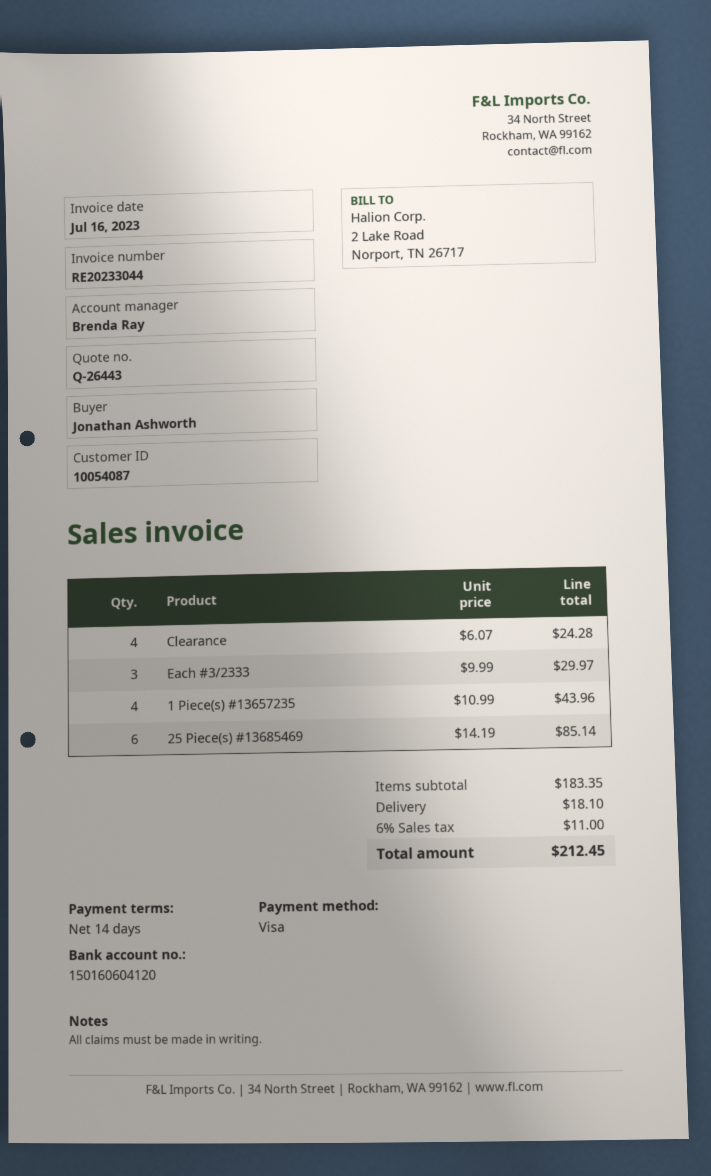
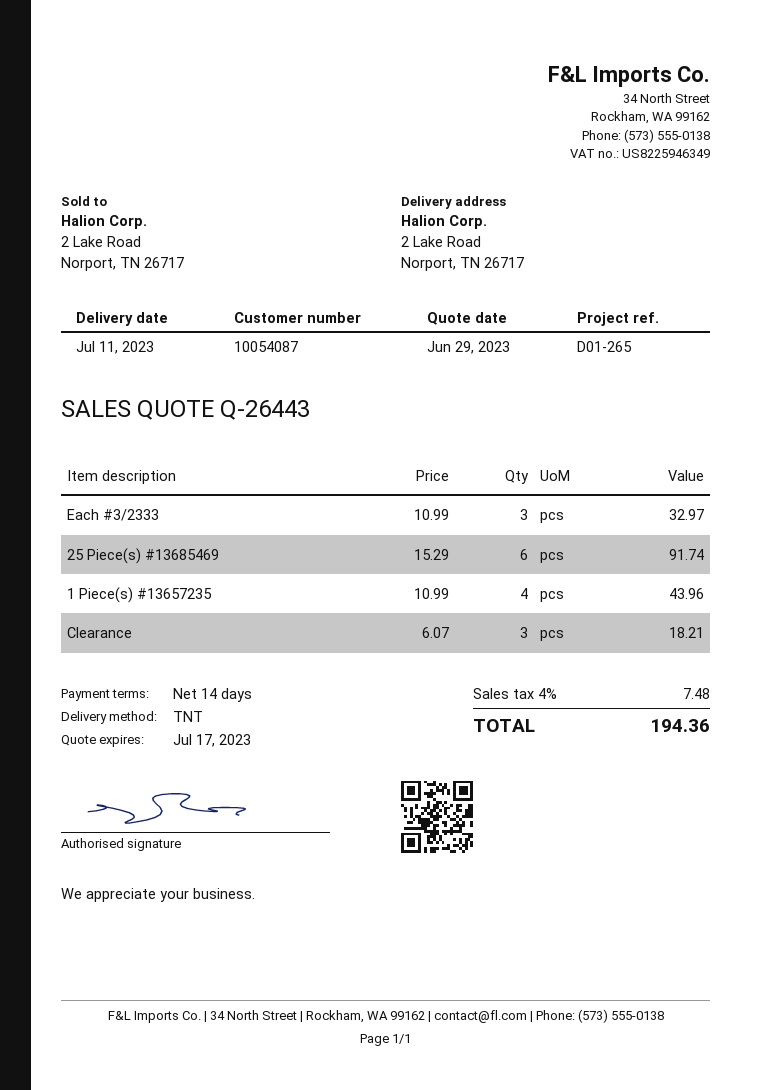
Clearance: 4 x 6.07 = 24.28 -> 3 x 6.07 = 18.21
Each #3/2333: 3 x 9.99 = 29.97 -> 3 x 10.99 = 32.97
25 Piece(s) #13685469: 6 x 14.19 = 85.14 -> 6 x 15.29 = 91.74
shipping: 18.10 -> none
tax: 6% = 11.00 -> 4% = 7.48
total: 212.45 -> 194.36

